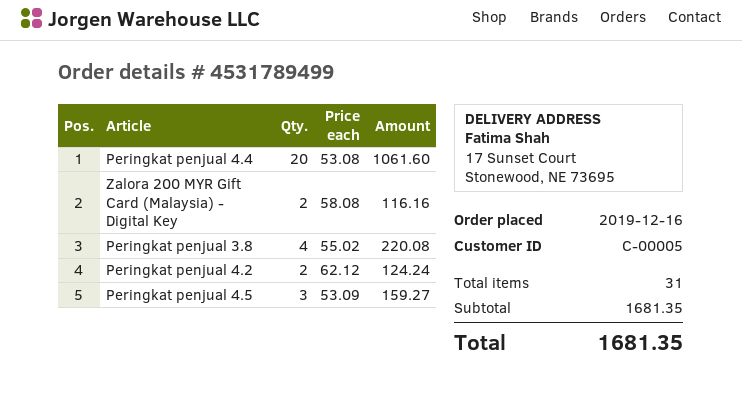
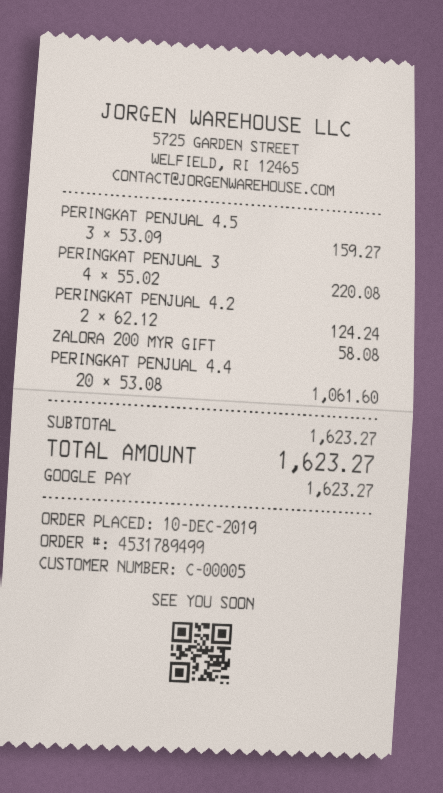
order date: 2019-12-16 -> 2019-12-10
Zalora 200 MYR Gift Card (Malaysia) - Digital Key: 2 x 58.08 = 116.16 -> 1 x 58.08 = 58.08
subtotal: 1681.35 -> 1623.27
total: 1681.35 -> 1623.27

